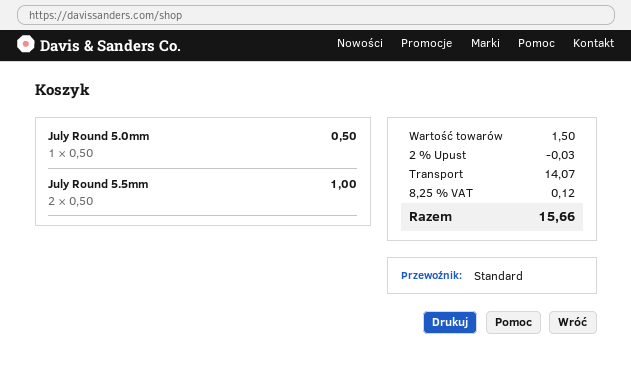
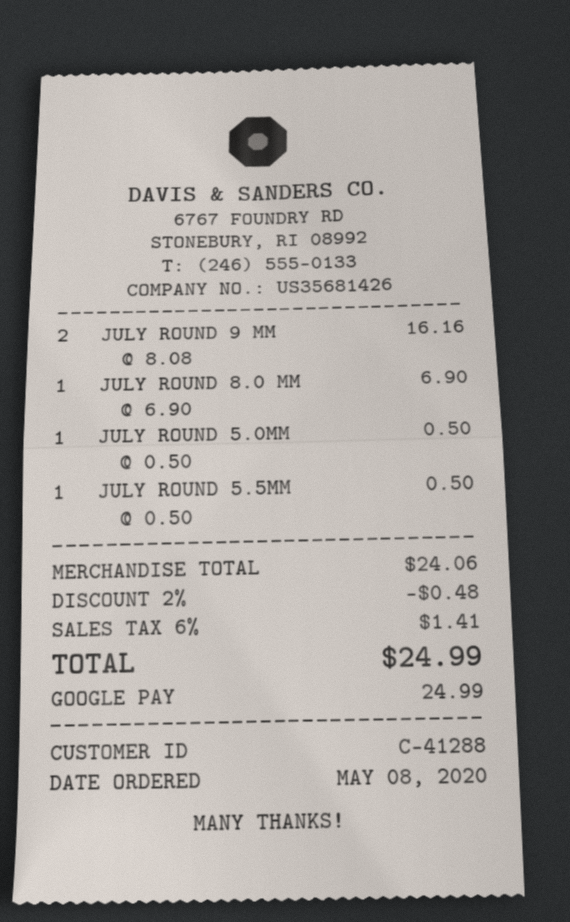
July Round 5.5mm: 2 x 0.50 = 1.00 -> 1 x 0.50 = 0.50
JULY ROUND 9 MM: none -> 2 x 8.08 = 16.16
JULY ROUND 8.0 MM: none -> 1 x 6.90 = 6.90
subtotal: 1.50 -> 24.06
discount: 2% = 0.03 -> 2% = 0.48
shipping: 14.07 -> none
tax: 8.25% = 0.12 -> 6% = 1.41
total: 15.66 -> 24.99

